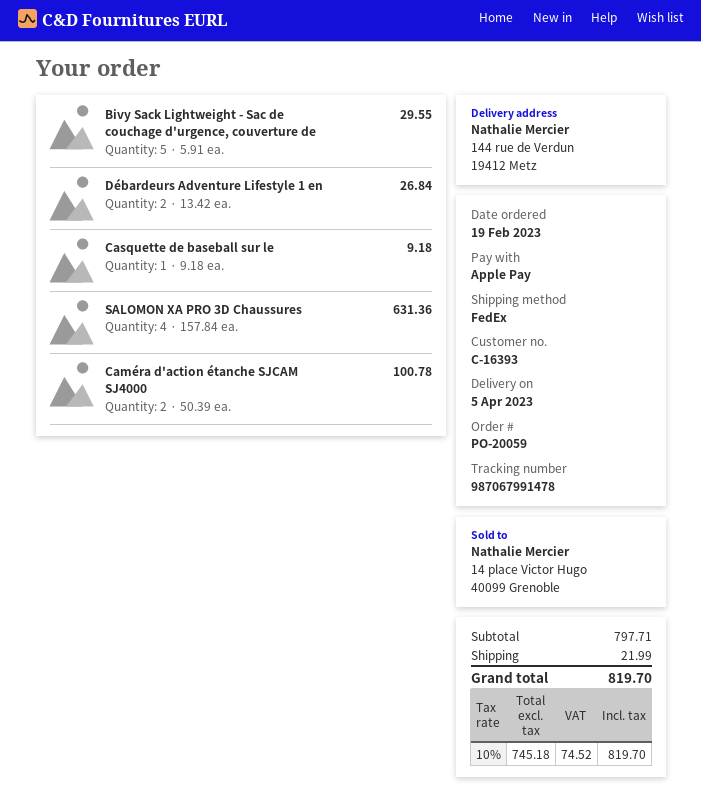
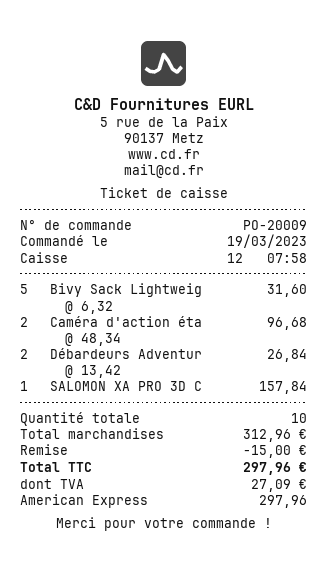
order number: PO-20059 -> PO-20009
order date: 2023-02-19 -> 2023-03-19
payment method: Apple Pay -> American Express
Bivy Sack Lightweight - Sac de couchage d'urgence, couverture de: 5 x 5.91 = 29.55 -> 5 x 6.32 = 31.60
Casquette de baseball sur le: 1 x 9.18 = 9.18 -> none
SALOMON XA PRO 3D Chaussures: 4 x 157.84 = 631.36 -> 1 x 157.84 = 157.84
Caméra d'action étanche SJCAM SJ4000: 2 x 50.39 = 100.78 -> 2 x 48.34 = 96.68
subtotal: 797.71 -> 312.96
discount: none -> 15.00
shipping: 21.99 -> none
tax: 74.52 -> 27.09
total: 819.70 -> 297.96

